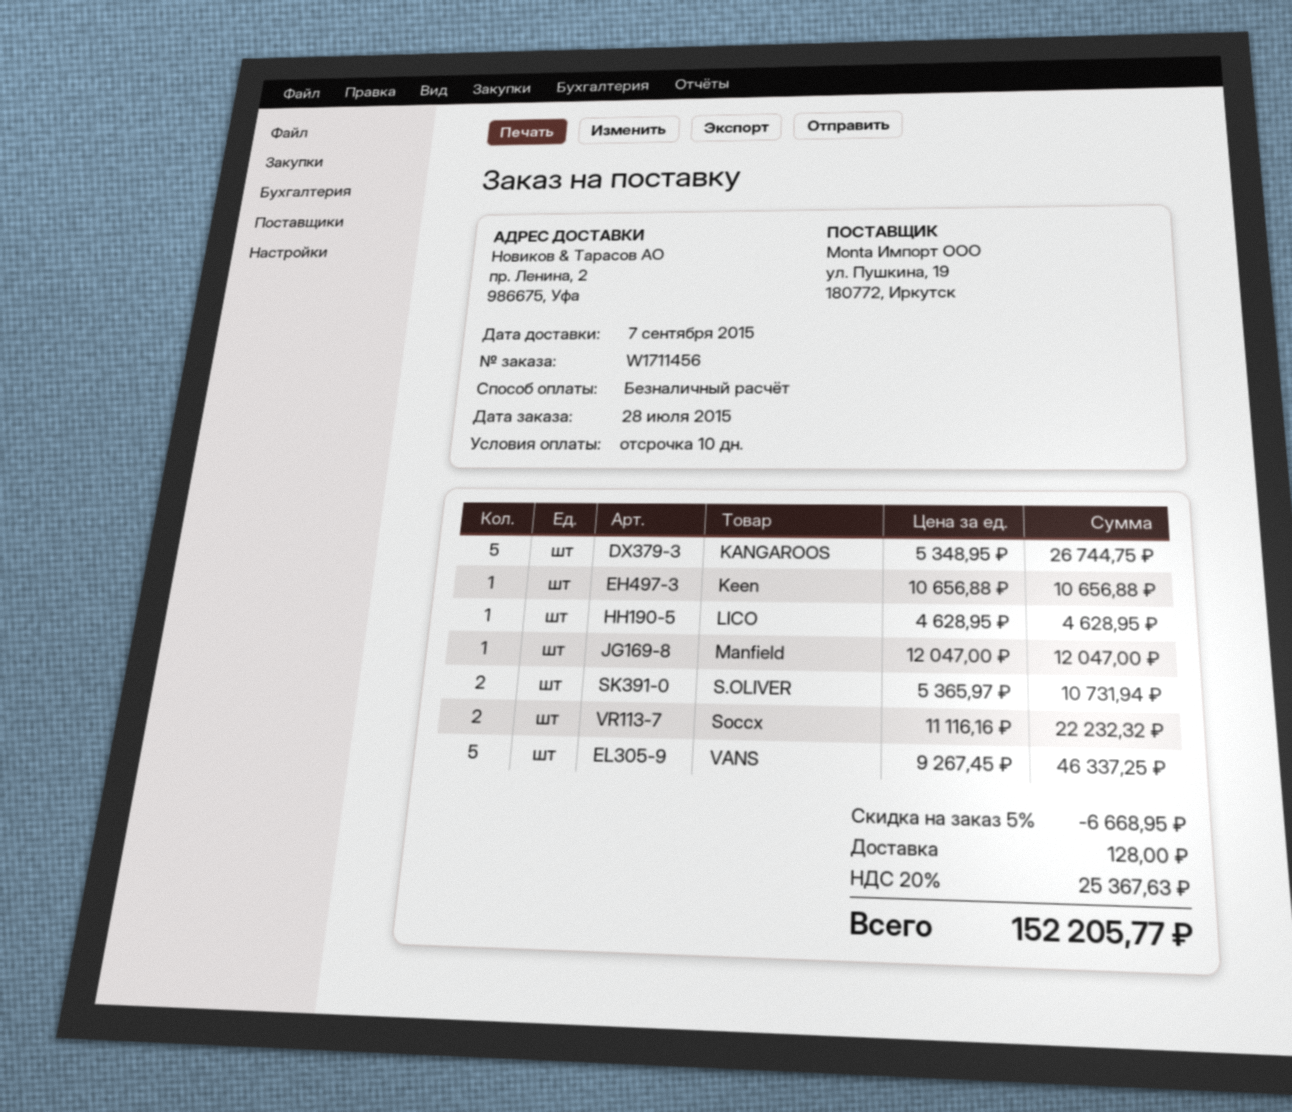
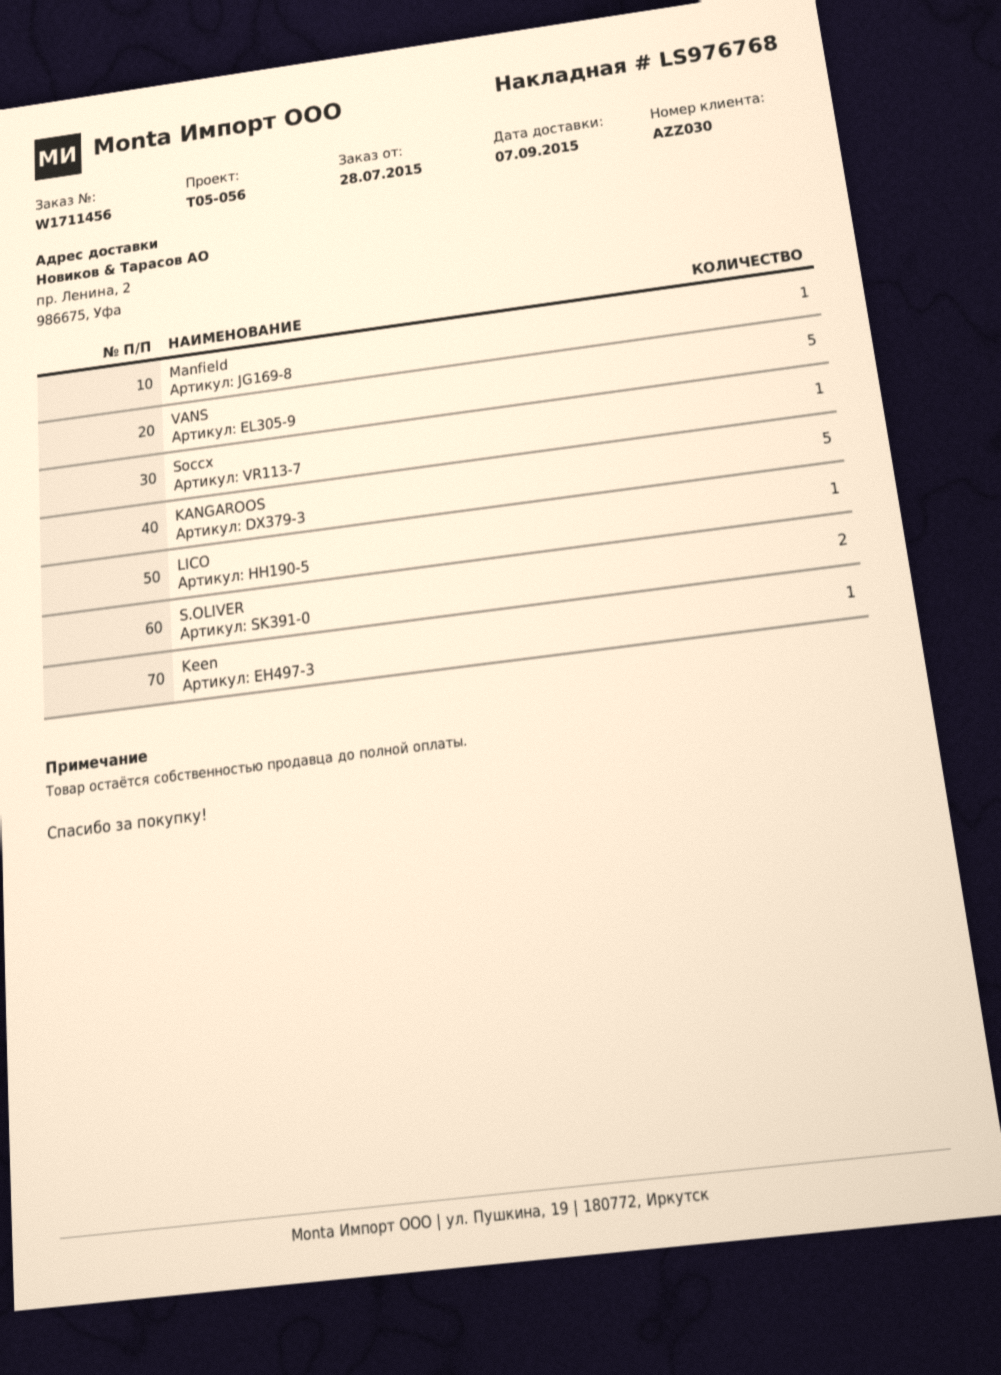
Soccx: 2 -> 1

